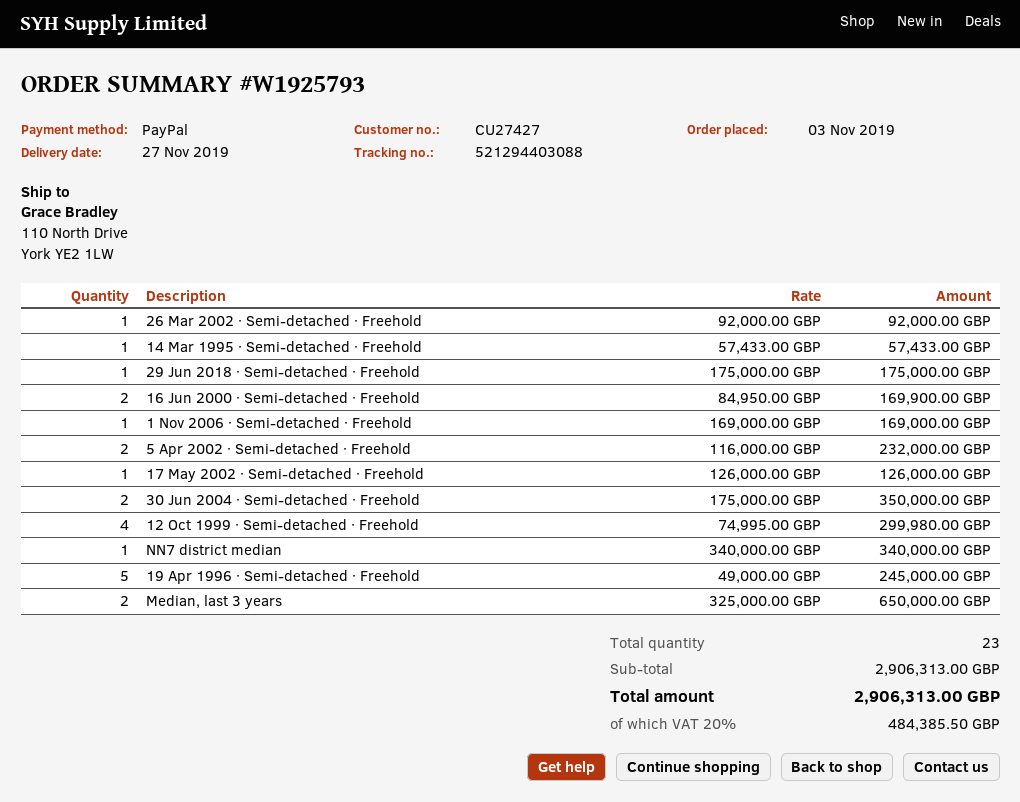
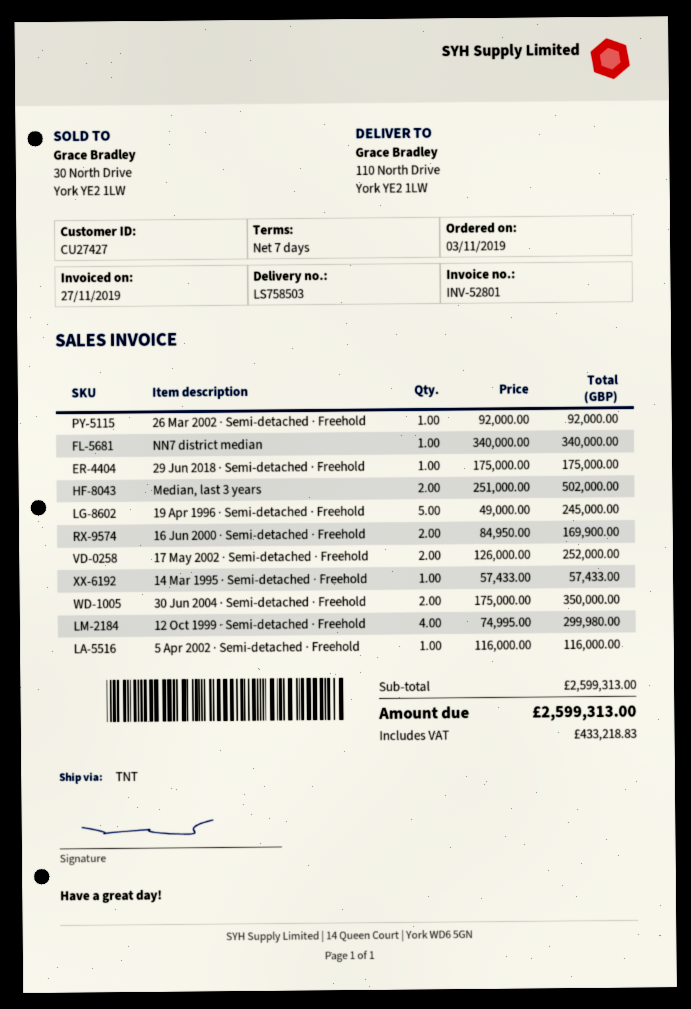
1 Nov 2006 · Semi-detached · Freehold: 1 x 169000.00 = 169000.00 -> none
5 Apr 2002 · Semi-detached · Freehold: 2 x 116000.00 = 232000.00 -> 1 x 116000.00 = 116000.00
17 May 2002 · Semi-detached · Freehold: 1 x 126000.00 = 126000.00 -> 2 x 126000.00 = 252000.00
Median, last 3 years: 2 x 325000.00 = 650000.00 -> 2 x 251000.00 = 502000.00
subtotal: 2906313.00 -> 2599313.00
tax: 484385.50 -> 433218.83
total: 2906313.00 -> 2599313.00

